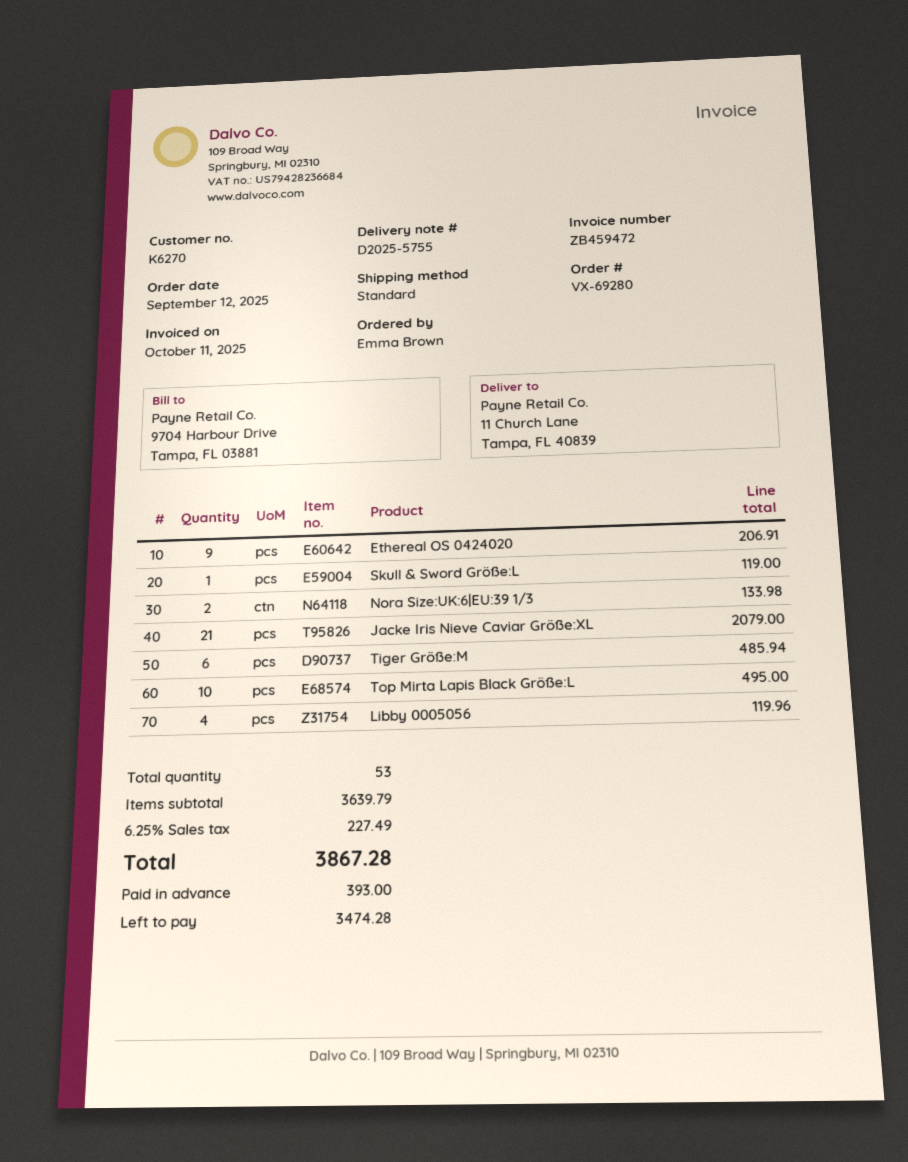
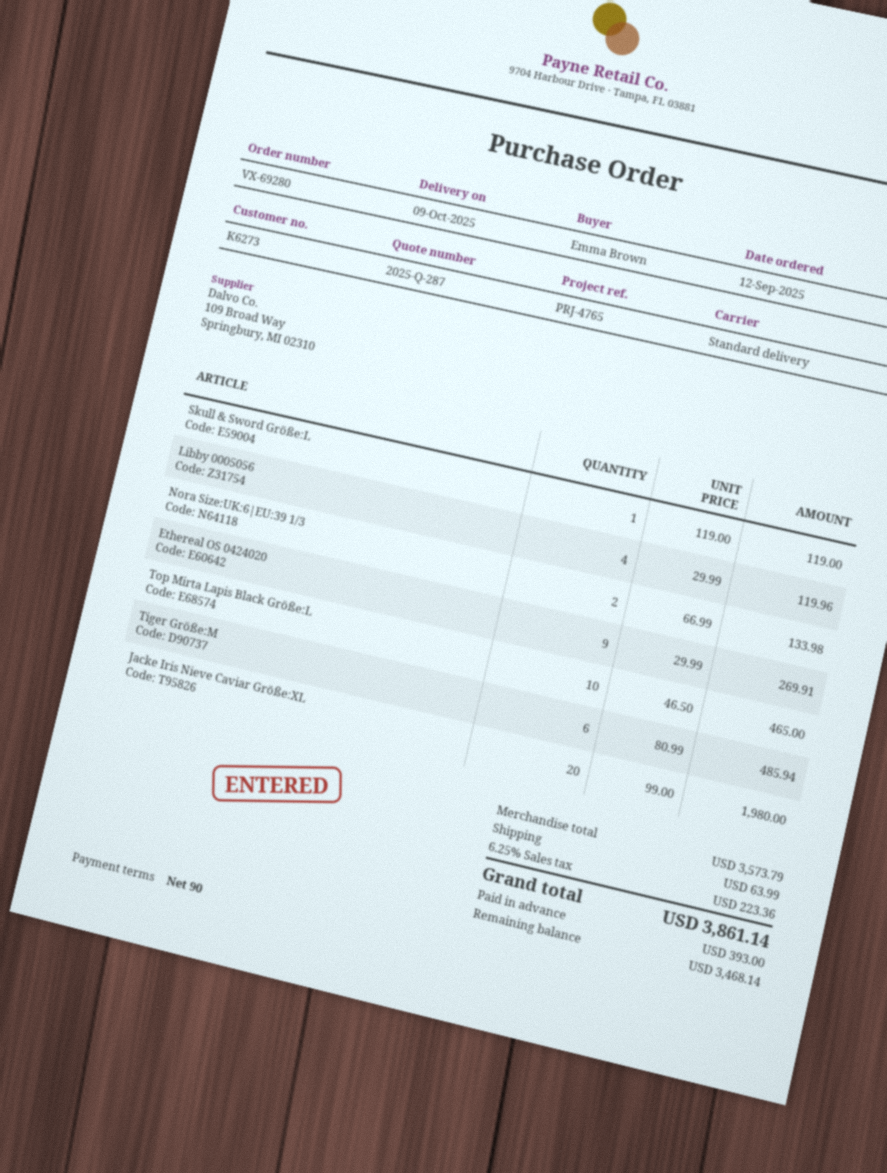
customer number: K6270 -> K6273
Ethereal OS 0424020: 9 for 206.91 -> 9 for 269.91
Jacke Iris Nieve Caviar Größe:XL: 21 for 2079.00 -> 20 for 1980.00
Top Mirta Lapis Black Größe:L: 10 for 495.00 -> 10 for 465.00
subtotal: 3639.79 -> 3573.79
shipping: none -> 63.99
tax: 6.25% = 227.49 -> 6.25% = 223.36
total: 3867.28 -> 3861.14
balance: 3474.28 -> 3468.14

